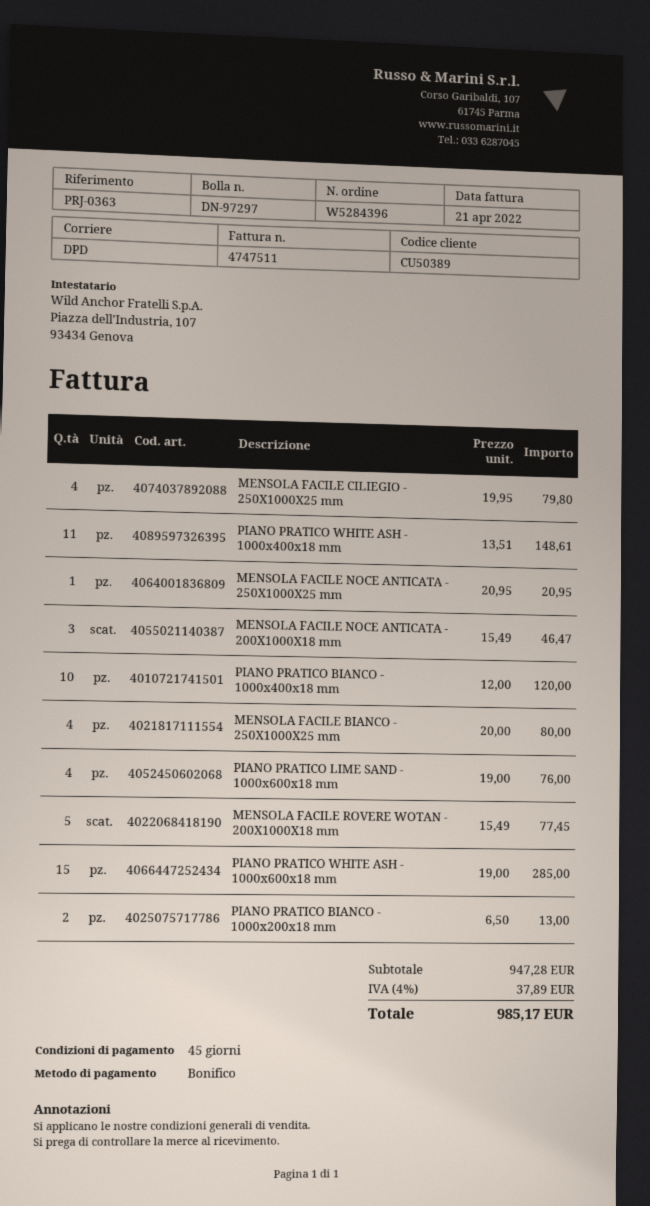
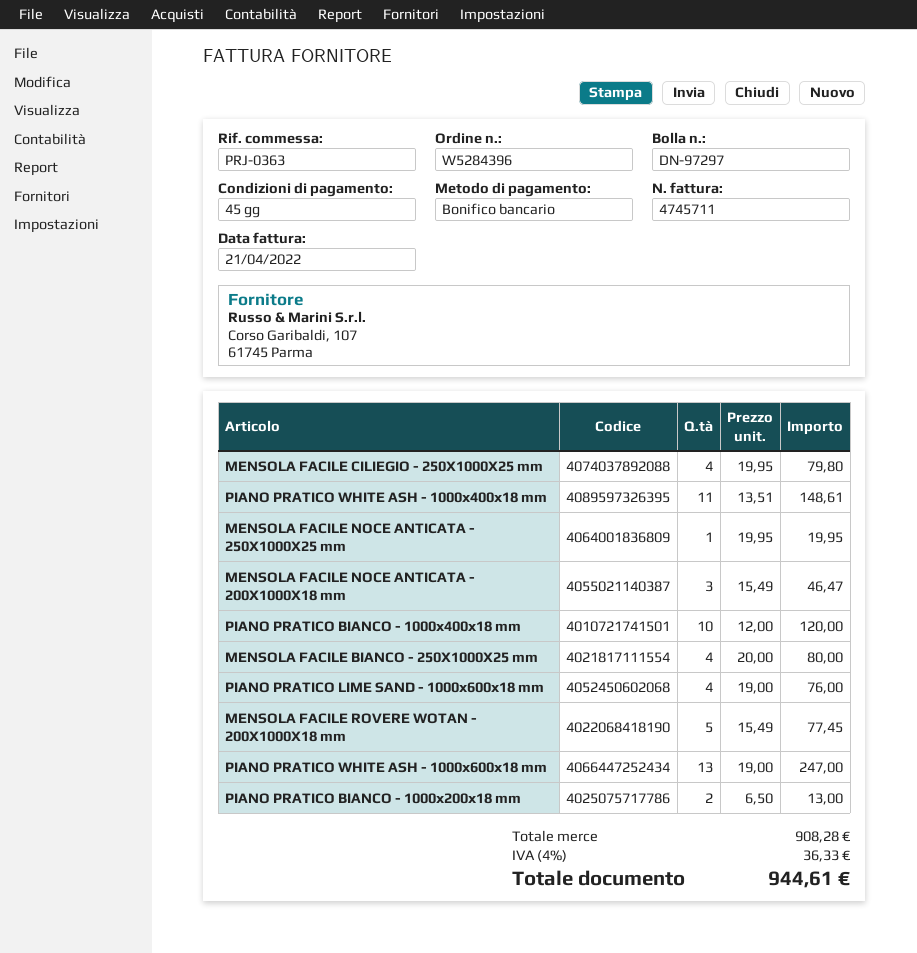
invoice number: 4747511 -> 4745711
MENSOLA FACILE NOCE ANTICATA - 250X1000X25 mm: 1 x 20.95 = 20.95 -> 1 x 19.95 = 19.95
PIANO PRATICO WHITE ASH - 1000x600x18 mm: 15 x 19.00 = 285.00 -> 13 x 19.00 = 247.00
subtotal: 947.28 -> 908.28
tax: 4% = 37.89 -> 4% = 36.33
total: 985.17 -> 944.61

